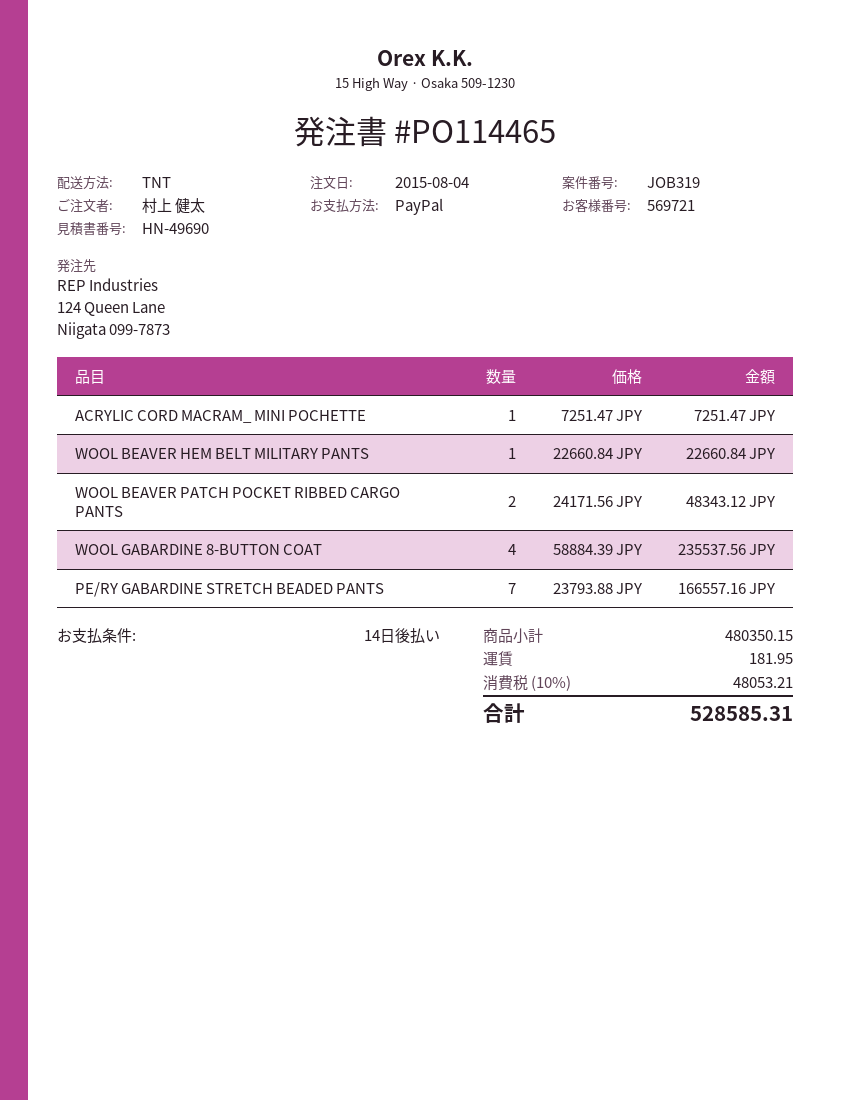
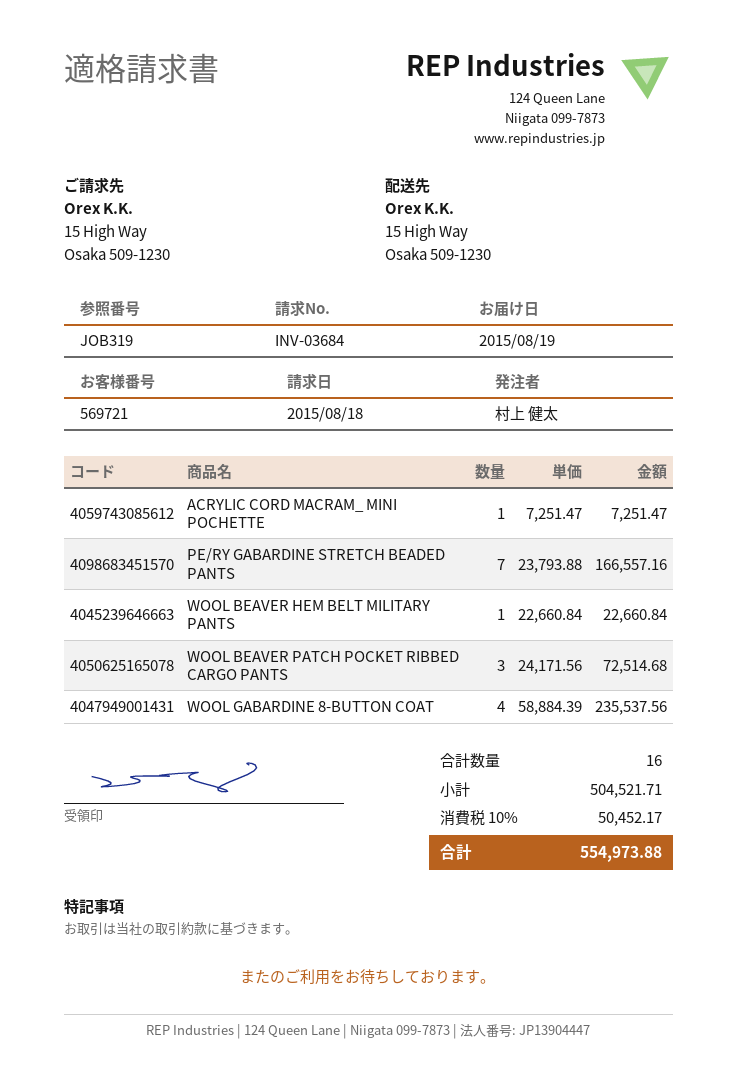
WOOL BEAVER PATCH POCKET RIBBED CARGO PANTS: 2 x 24171.56 = 48343.12 -> 3 x 24171.56 = 72514.68
subtotal: 480350.15 -> 504521.71
shipping: 181.95 -> none
tax: 10% = 48053.21 -> 10% = 50452.17
total: 528585.31 -> 554973.88

